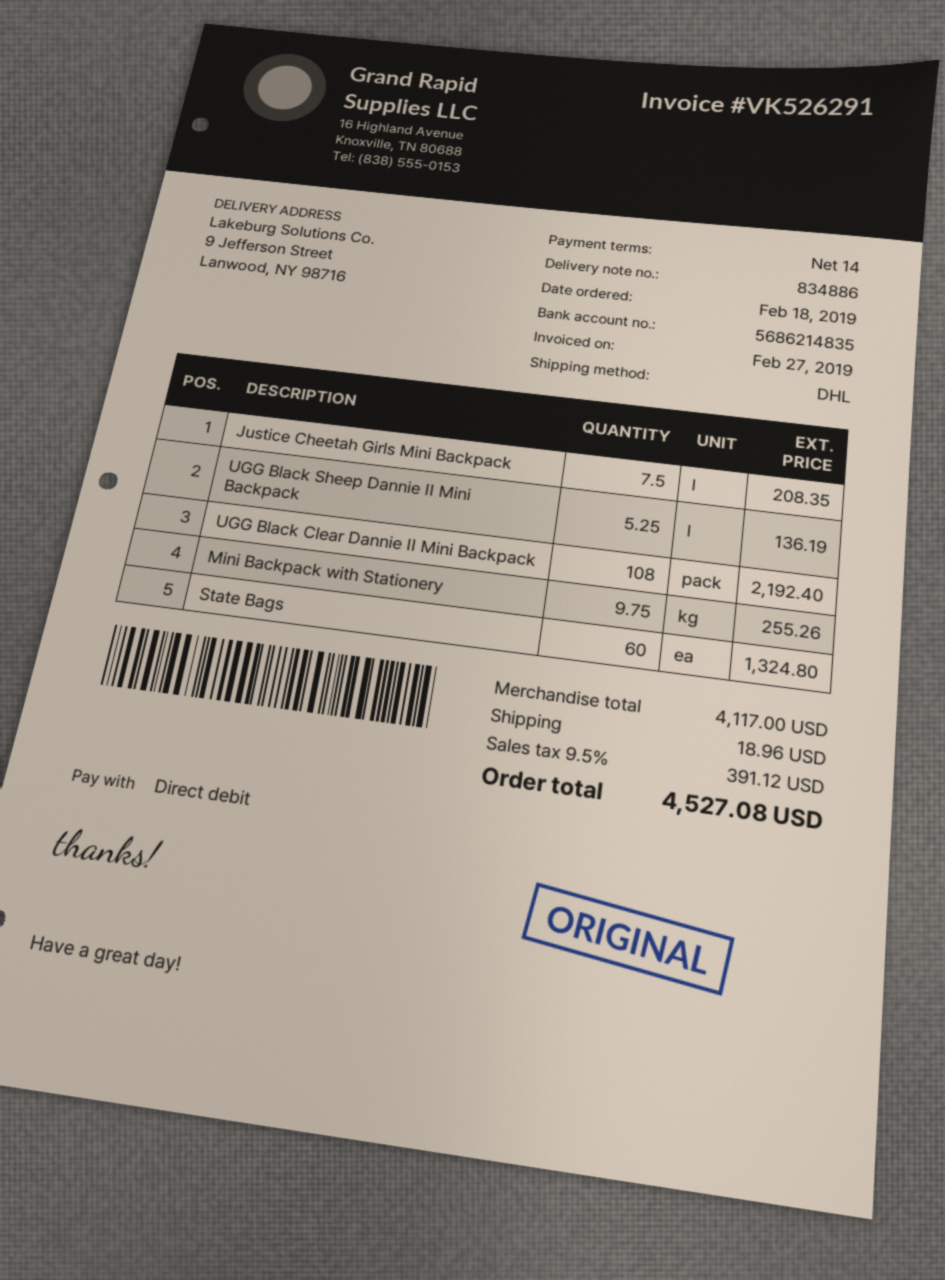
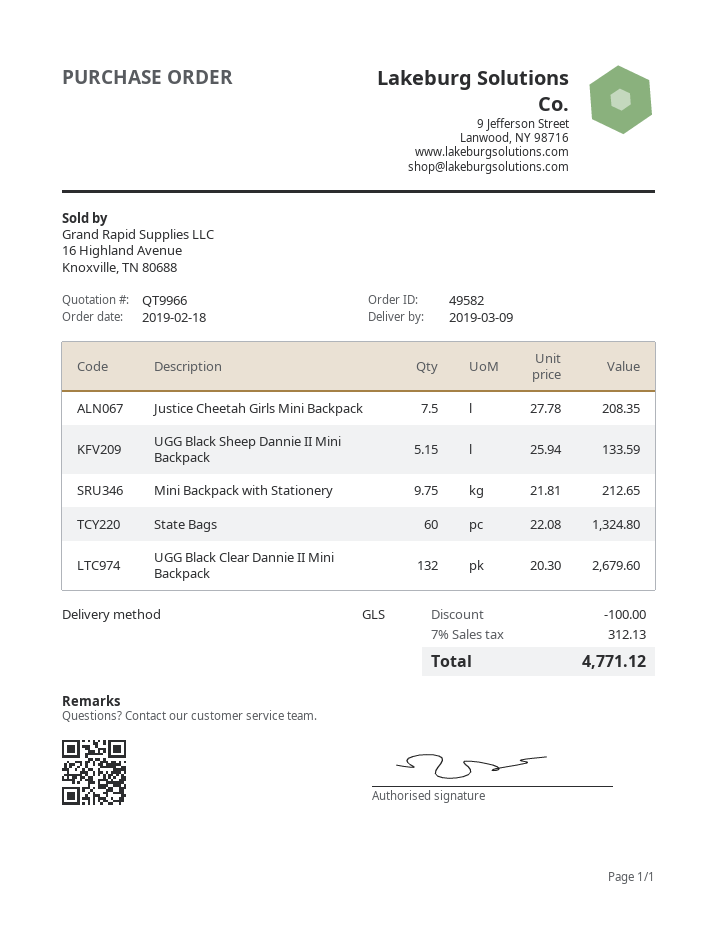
shipping method: DHL -> GLS
UGG Black Sheep Dannie II Mini Backpack: 5.25 for 136.19 -> 5.15 for 133.59
UGG Black Clear Dannie II Mini Backpack: 108 for 2192.40 -> 132 for 2679.60
Mini Backpack with Stationery: 9.75 for 255.26 -> 9.75 for 212.65
discount: none -> 100.00
shipping: 18.96 -> none
tax: 9.5% = 391.12 -> 7% = 312.13
total: 4527.08 -> 4771.12

